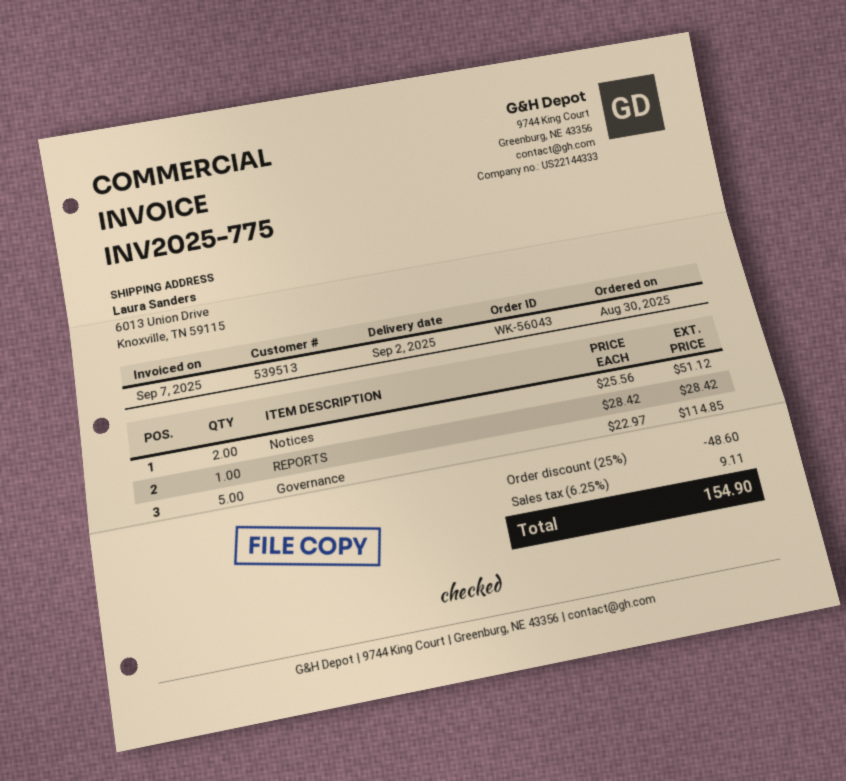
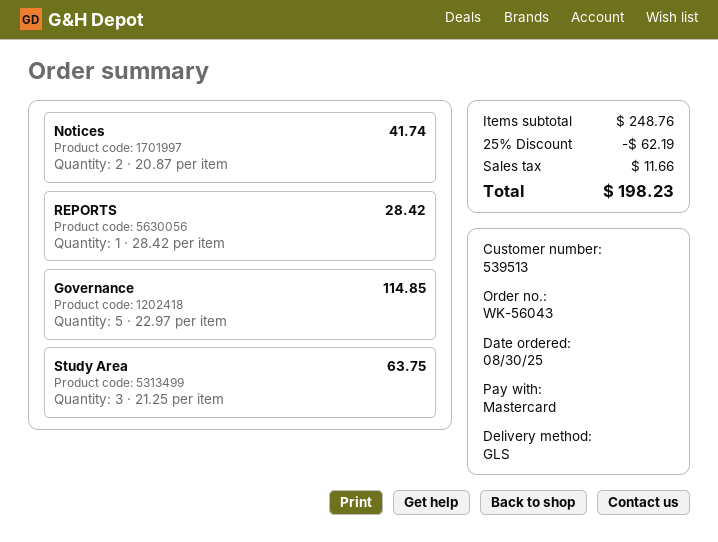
Notices: 2 x 25.56 = 51.12 -> 2 x 20.87 = 41.74
Study Area: none -> 3 x 21.25 = 63.75
discount: 25% = 48.60 -> 25% = 62.19
tax: 9.11 -> 11.66
total: 154.90 -> 198.23

